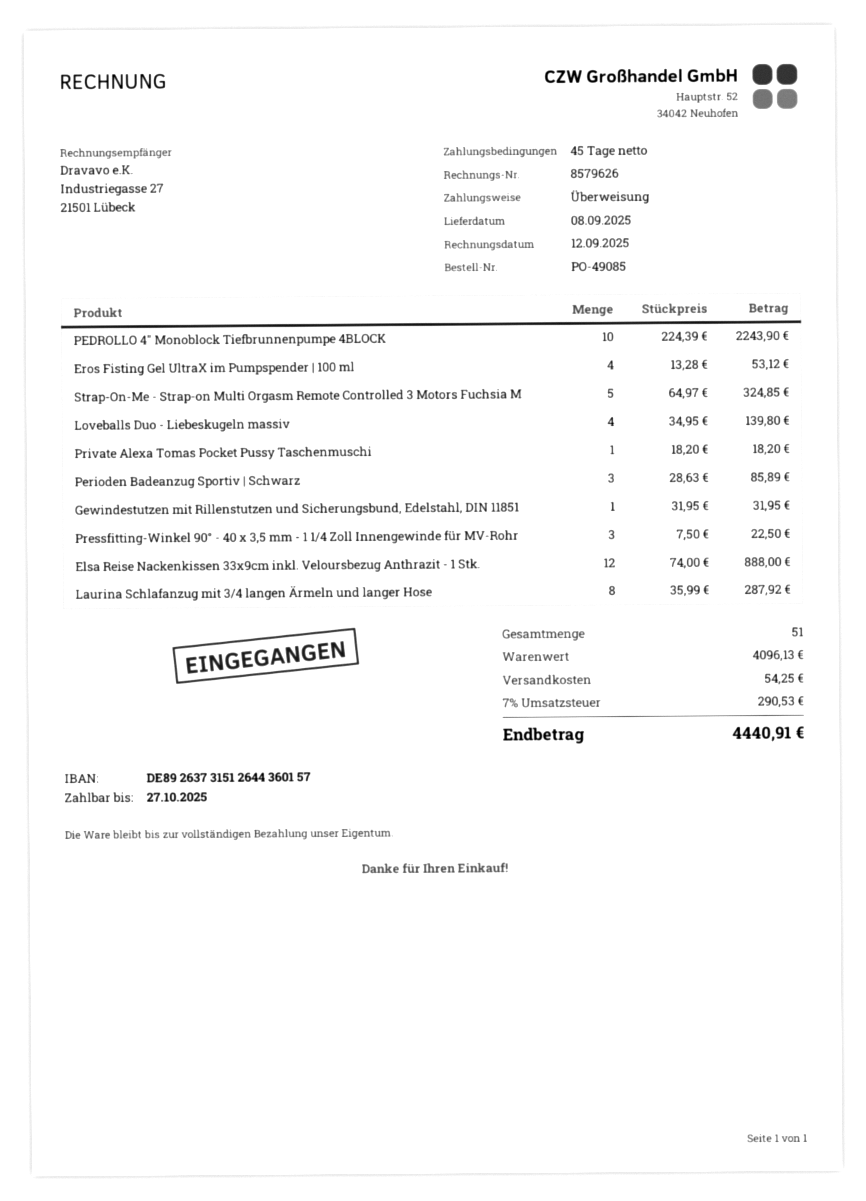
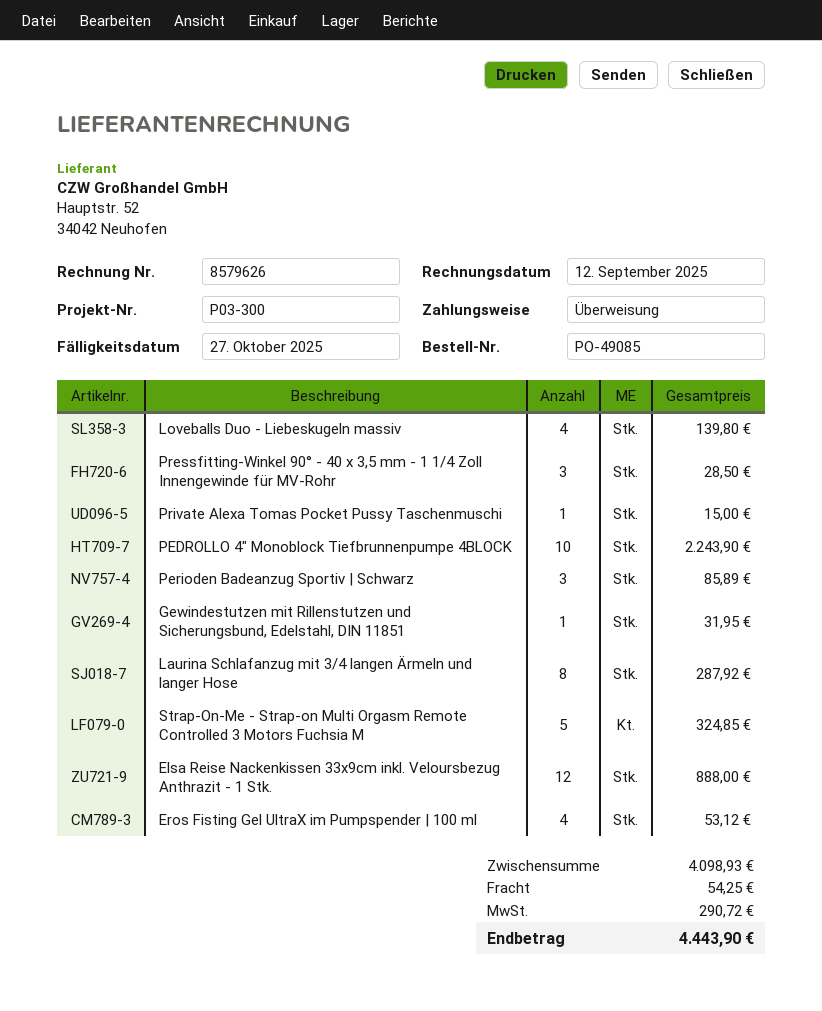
Private Alexa Tomas Pocket Pussy Taschenmuschi: 1 for 18.20 -> 1 for 15.00
Pressfitting-Winkel 90° - 40 x 3,5 mm - 1 1/4 Zoll Innengewinde für MV-Rohr: 3 for 22.50 -> 3 for 28.50
subtotal: 4096.13 -> 4098.93
tax: 290.53 -> 290.72
total: 4440.91 -> 4443.90

